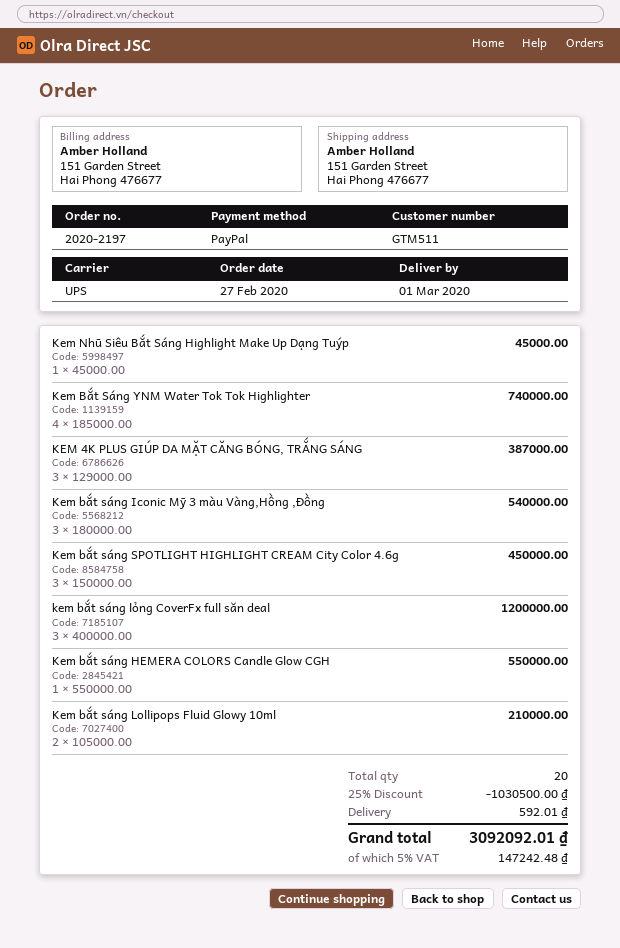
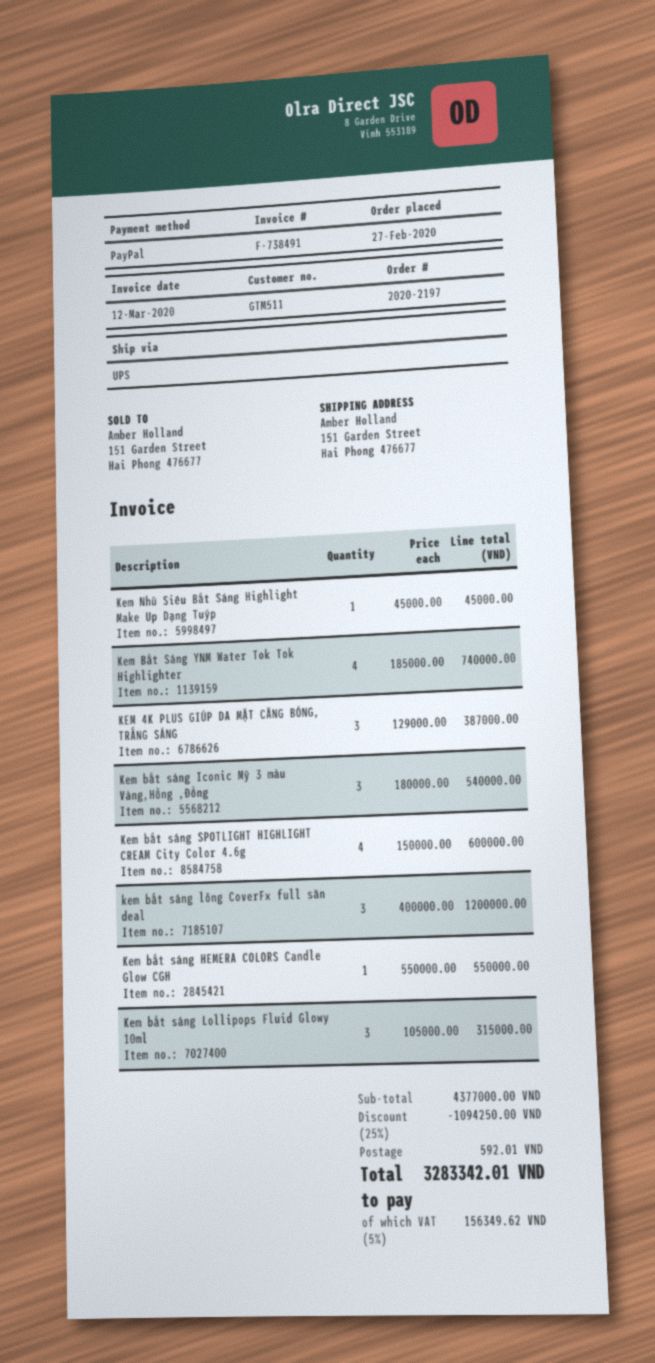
Kem bắt sáng SPOTLIGHT HIGHLIGHT CREAM City Color 4.6g: 3 x 150000.00 = 450000.00 -> 4 x 150000.00 = 600000.00
Kem bắt sáng Lollipops Fluid Glowy 10ml: 2 x 105000.00 = 210000.00 -> 3 x 105000.00 = 315000.00
discount: 25% = 1030500.00 -> 25% = 1094250.00
tax: 5% = 147242.48 -> 5% = 156349.62
total: 3092092.01 -> 3283342.01

